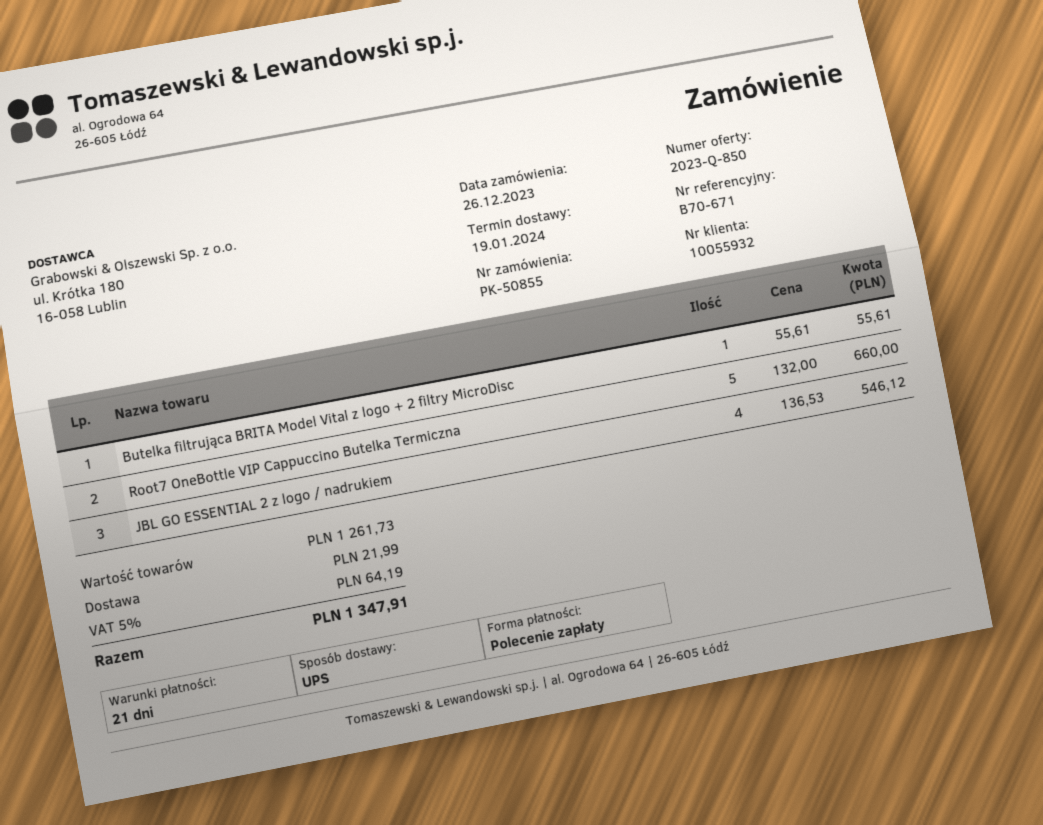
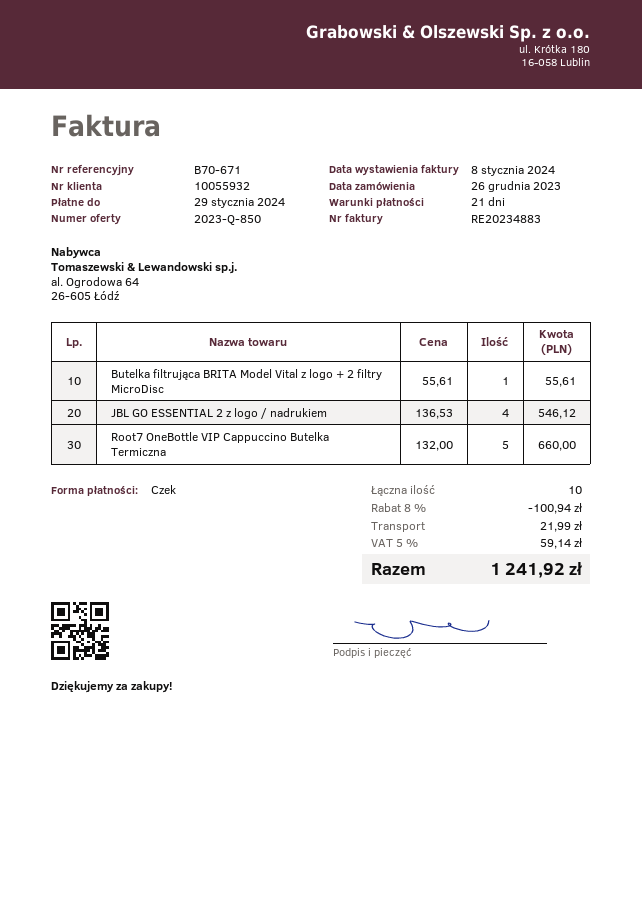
payment method: direct debit -> cheque
discount: none -> 8% = 100.94
tax: 5% = 64.19 -> 5% = 59.14
total: 1347.91 -> 1241.92

